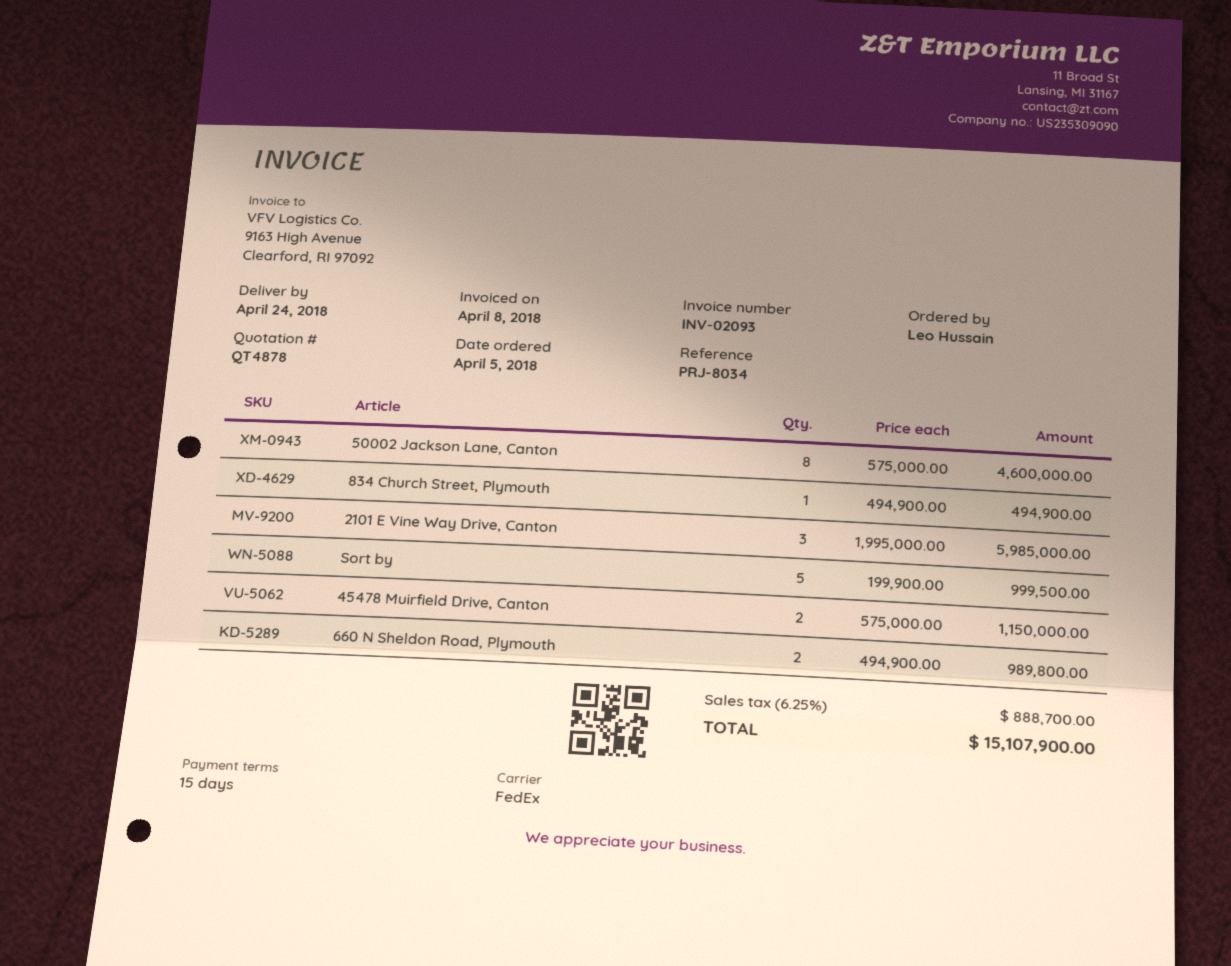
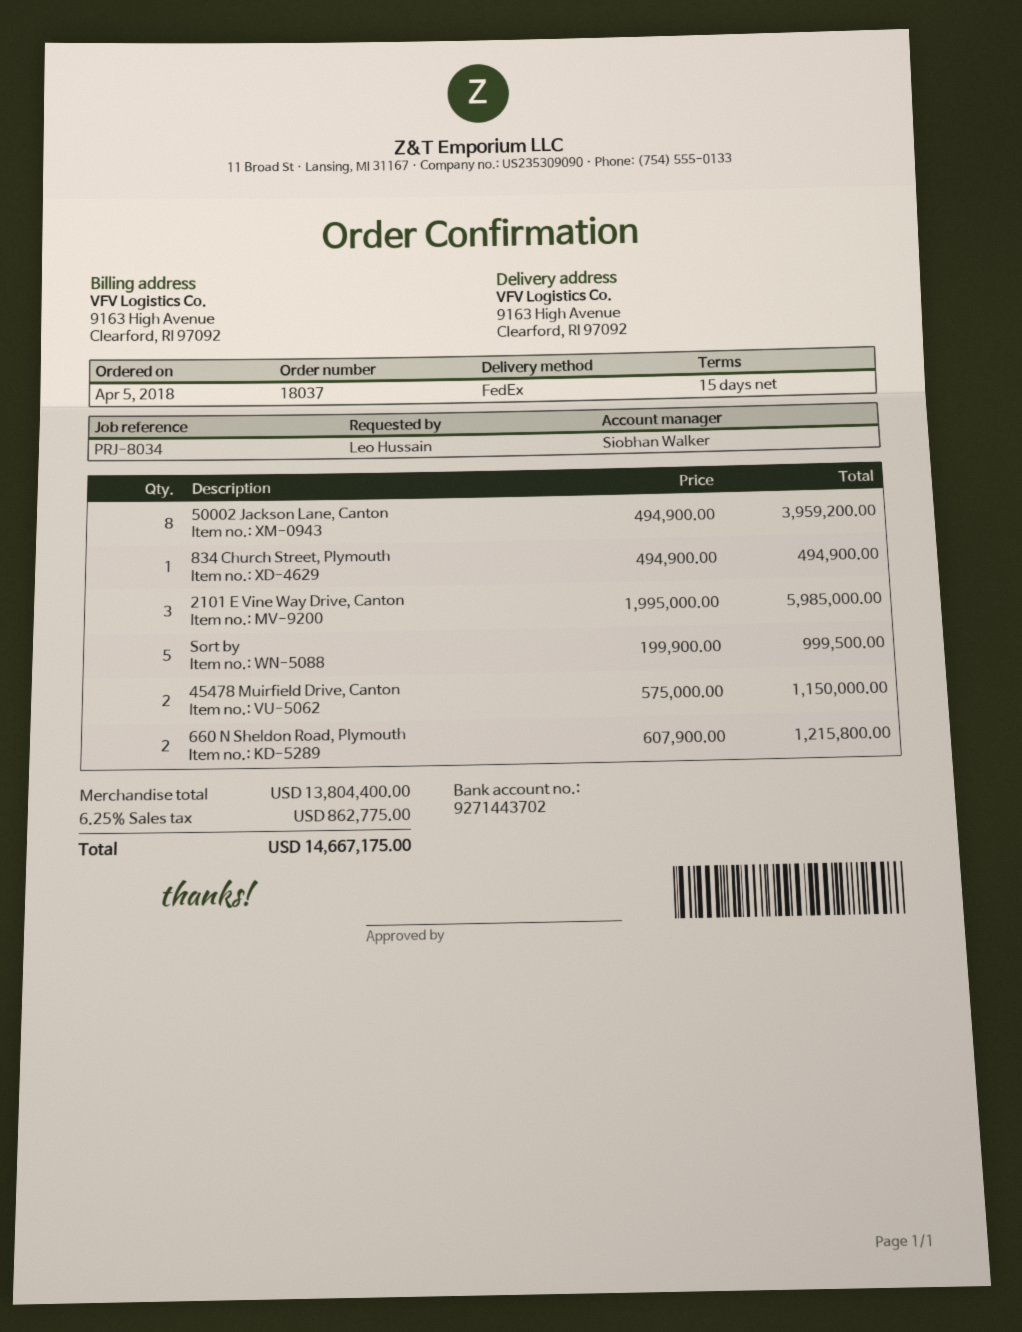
50002 Jackson Lane, Canton: 8 x 575000.00 = 4600000.00 -> 8 x 494900.00 = 3959200.00
660 N Sheldon Road, Plymouth: 2 x 494900.00 = 989800.00 -> 2 x 607900.00 = 1215800.00
tax: 6.25% = 888700.00 -> 6.25% = 862775.00
total: 15107900.00 -> 14667175.00

